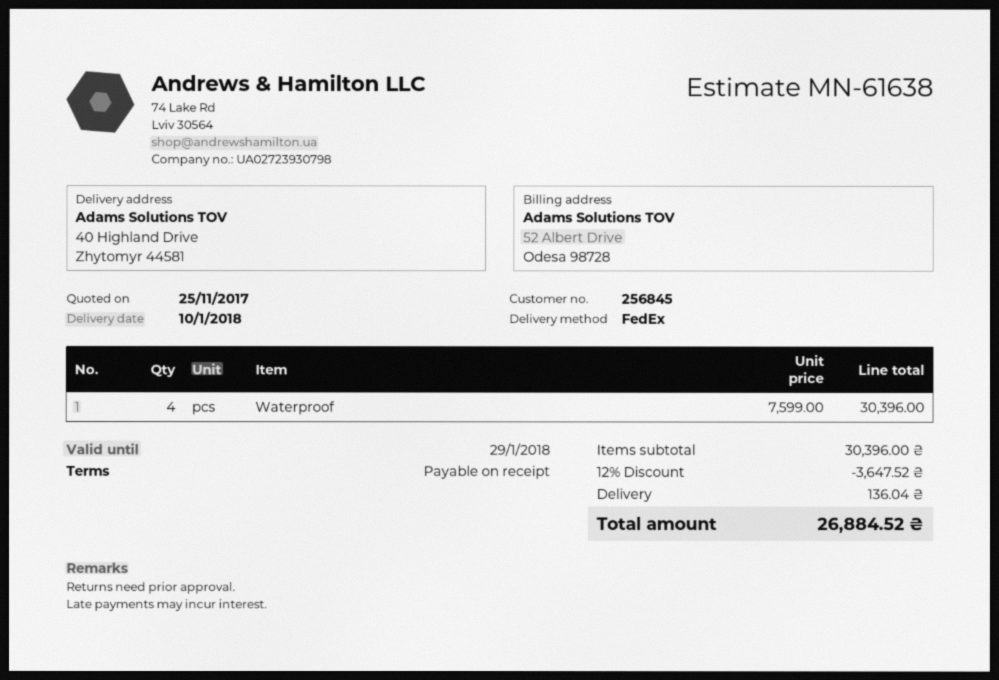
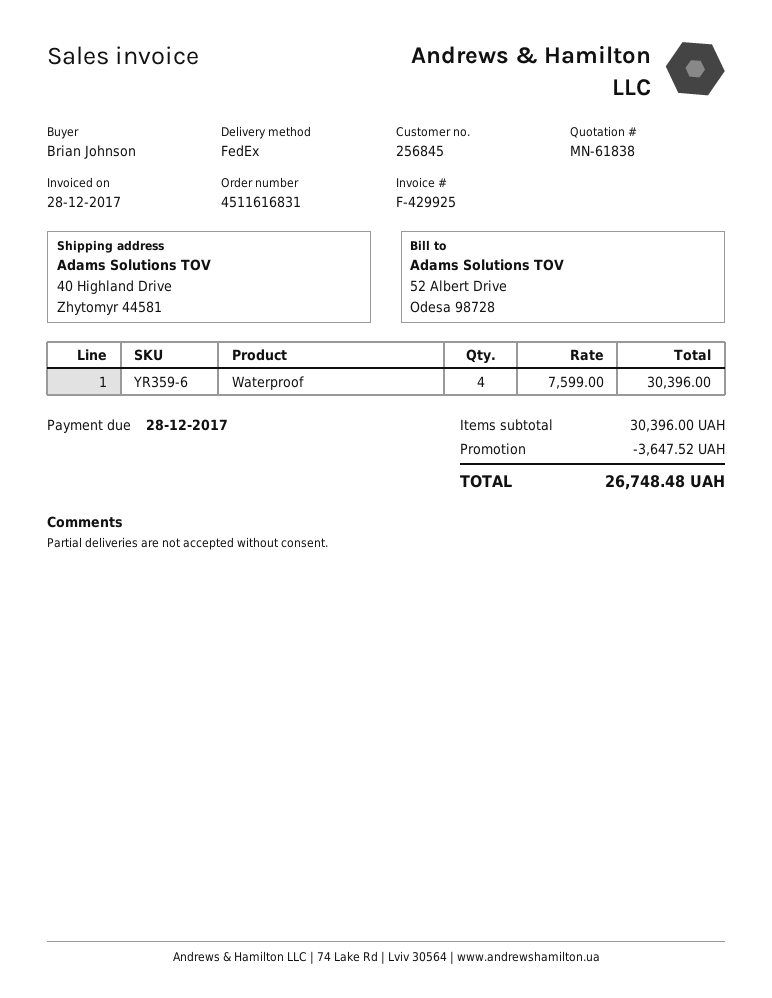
quote number: MN-61638 -> MN-61838
shipping: 136.04 -> none
total: 26884.52 -> 26748.48

